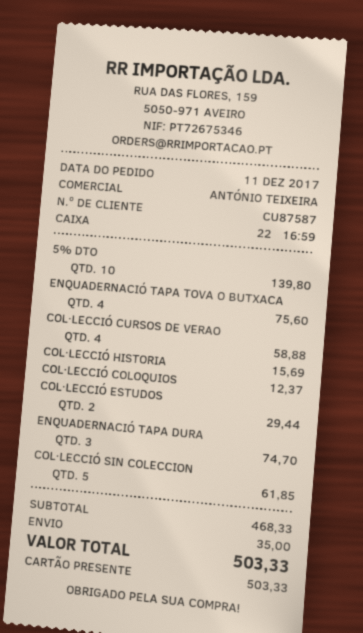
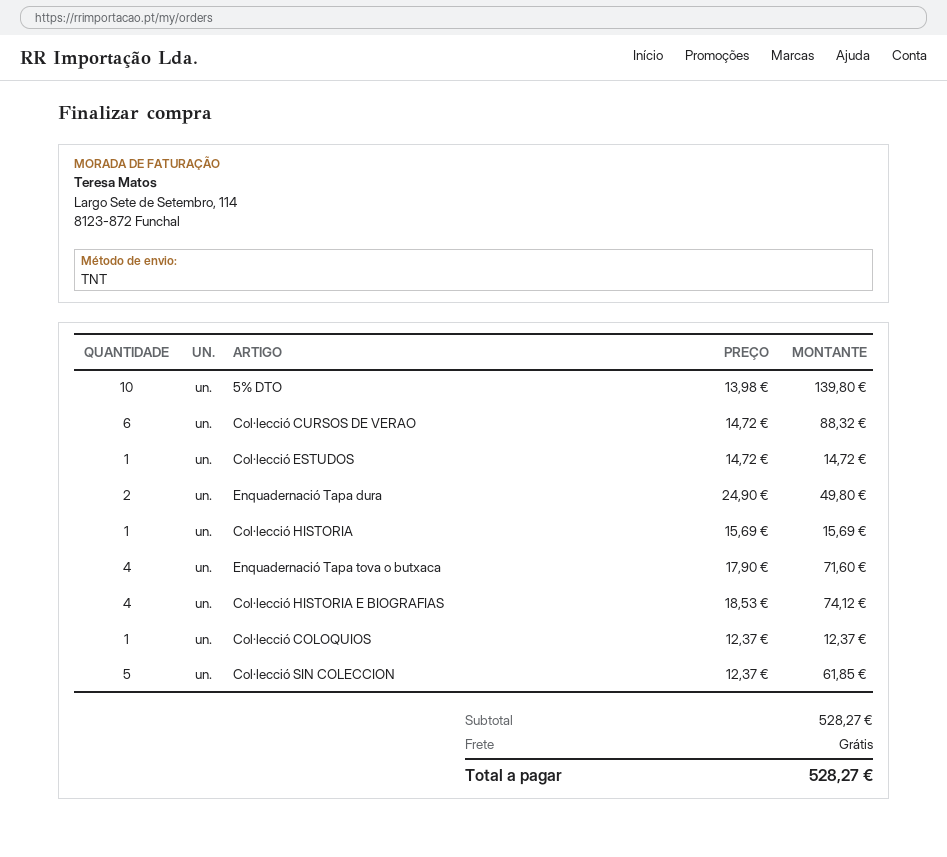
ENQUADERNACIÓ TAPA TOVA O BUTXACA: 4 for 75.60 -> 4 for 71.60
COL·LECCIÓ CURSOS DE VERAO: 4 for 58.88 -> 6 for 88.32
COL·LECCIÓ ESTUDOS: 2 for 29.44 -> 1 for 14.72
ENQUADERNACIÓ TAPA DURA: 3 for 74.70 -> 2 for 49.80
Col·lecció HISTORIA E BIOGRAFIAS: none -> 4 for 74.12
subtotal: 468.33 -> 528.27
shipping: 35.00 -> 0.00
total: 503.33 -> 528.27

